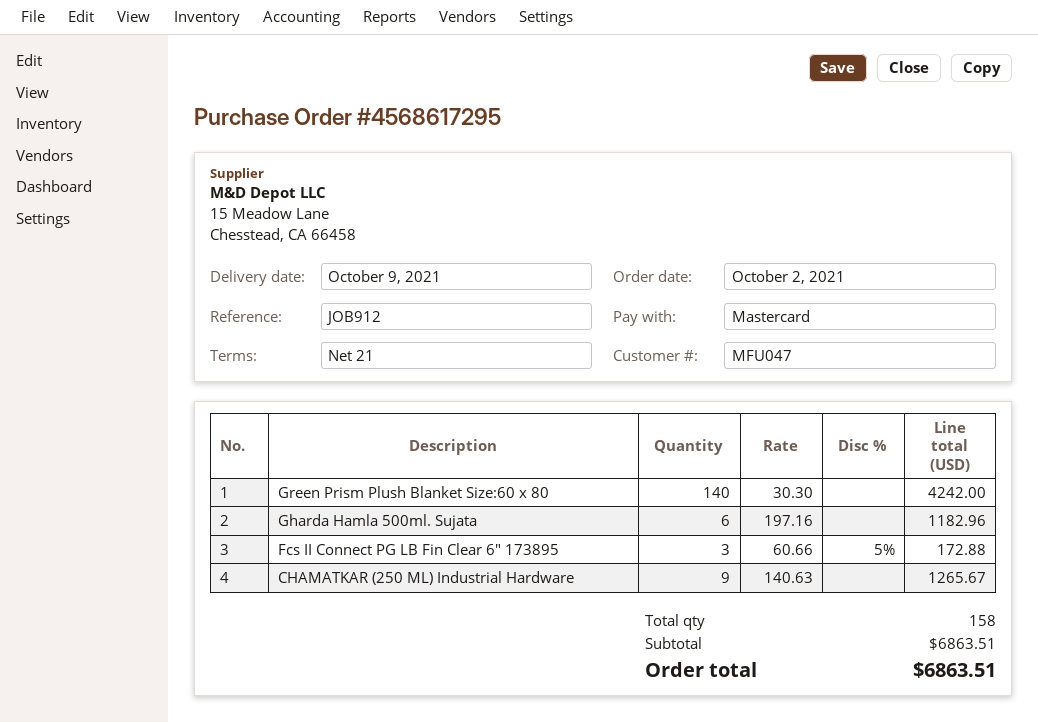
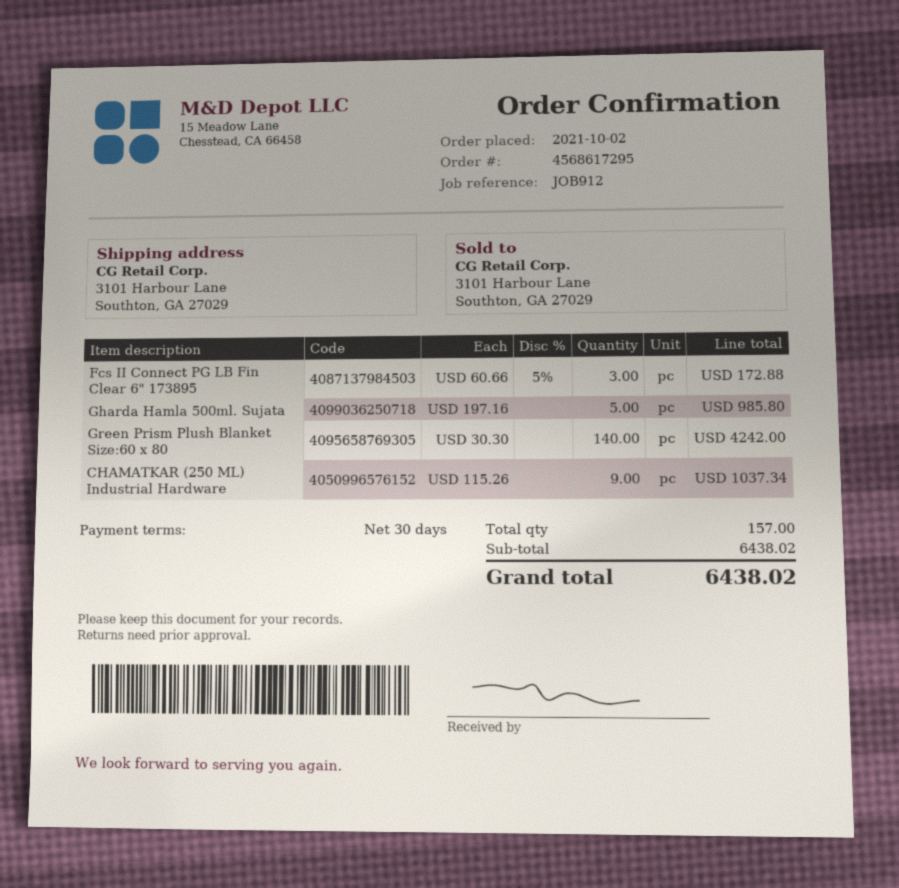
payment terms: 21 days -> 30 days
Gharda Hamla 500ml. Sujata: 6 x 197.16 = 1182.96 -> 5 x 197.16 = 985.80
CHAMATKAR (250 ML) Industrial Hardware: 9 x 140.63 = 1265.67 -> 9 x 115.26 = 1037.34
total quantity: 158 -> 157
subtotal: 6863.51 -> 6438.02
total: 6863.51 -> 6438.02

